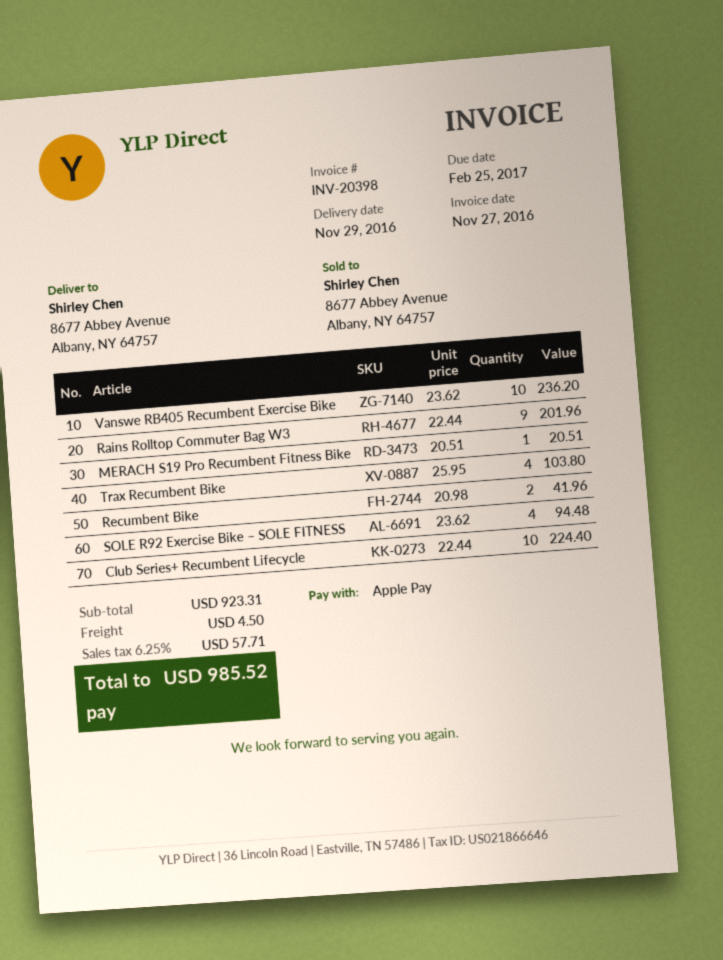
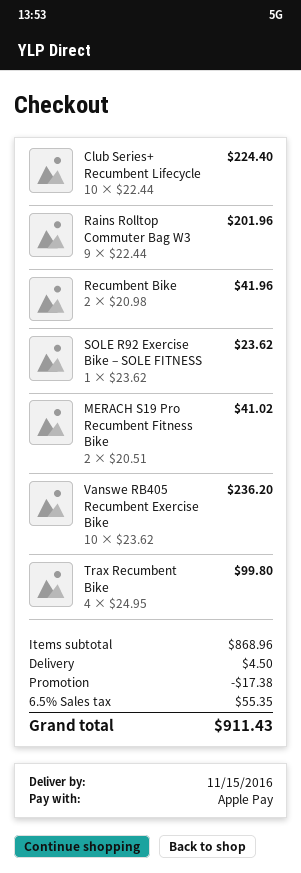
delivery date: 2016-11-29 -> 2016-11-15
MERACH S19 Pro Recumbent Fitness Bike: 1 x 20.51 = 20.51 -> 2 x 20.51 = 41.02
Trax Recumbent Bike: 4 x 25.95 = 103.80 -> 4 x 24.95 = 99.80
SOLE R92 Exercise Bike – SOLE FITNESS: 4 x 23.62 = 94.48 -> 1 x 23.62 = 23.62
subtotal: 923.31 -> 868.96
discount: none -> 17.38
tax: 6.25% = 57.71 -> 6.5% = 55.35
total: 985.52 -> 911.43

